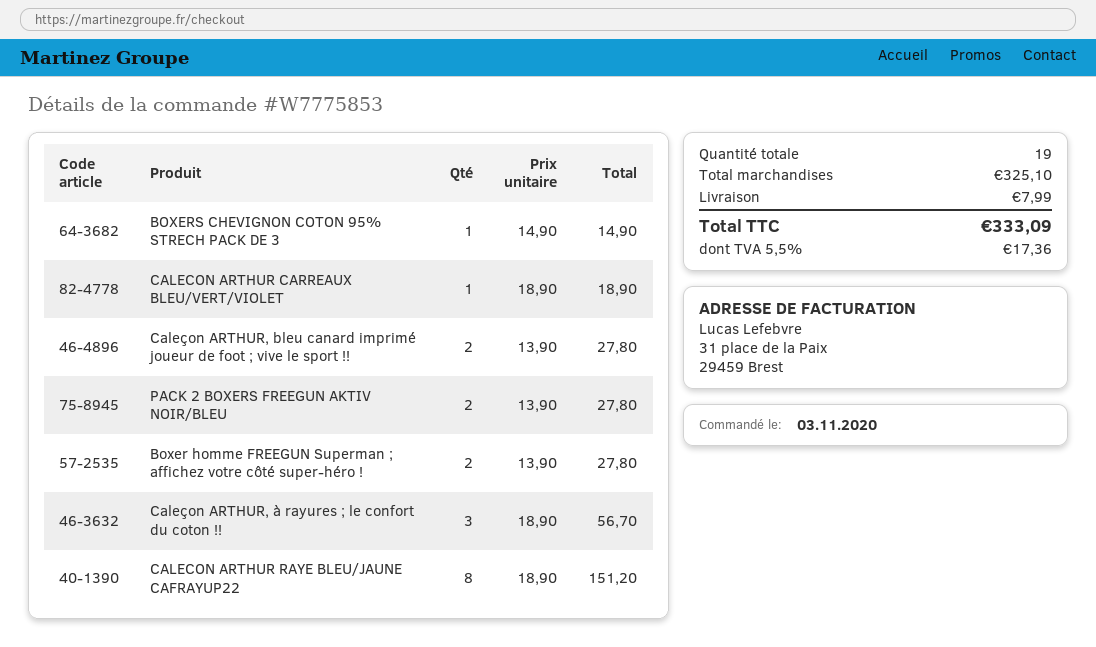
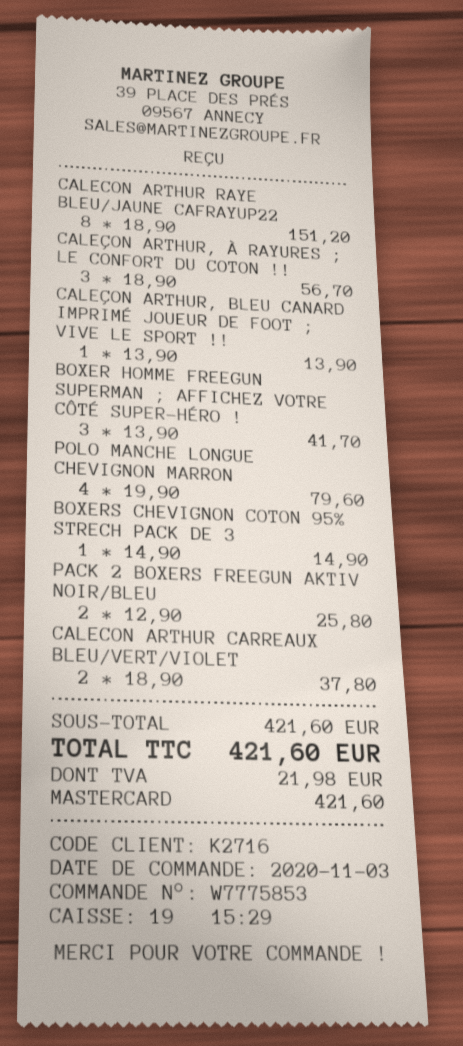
CALECON ARTHUR CARREAUX BLEU/VERT/VIOLET: 1 x 18.90 = 18.90 -> 2 x 18.90 = 37.80
Caleçon ARTHUR, bleu canard imprimé joueur de foot ; vive le sport !!: 2 x 13.90 = 27.80 -> 1 x 13.90 = 13.90
PACK 2 BOXERS FREEGUN AKTIV NOIR/BLEU: 2 x 13.90 = 27.80 -> 2 x 12.90 = 25.80
Boxer homme FREEGUN Superman ; affichez votre côté super-héro !: 2 x 13.90 = 27.80 -> 3 x 13.90 = 41.70
POLO MANCHE LONGUE CHEVIGNON MARRON: none -> 4 x 19.90 = 79.60
subtotal: 325.10 -> 421.60
shipping: 7.99 -> none
tax: 17.36 -> 21.98
total: 333.09 -> 421.60

